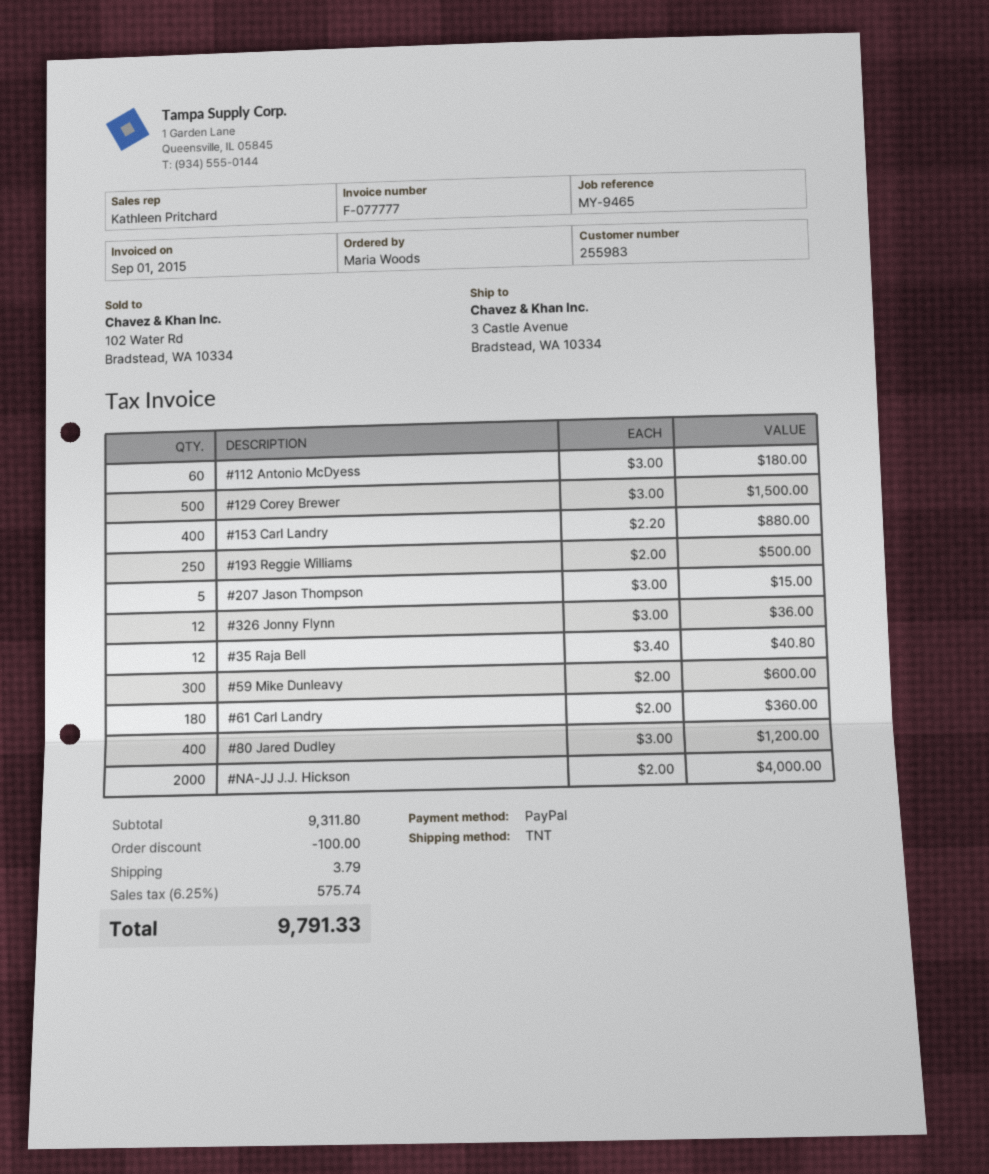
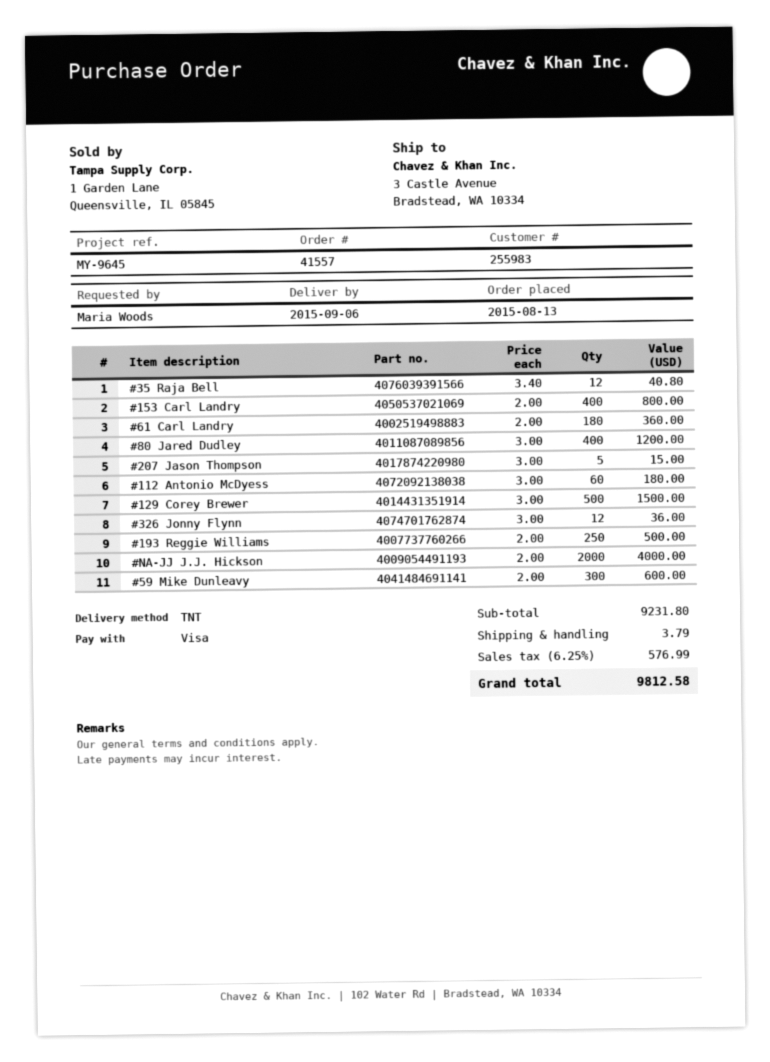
reference: MY-9465 -> MY-9645
payment method: PayPal -> Visa
#153 Carl Landry: 400 x 2.20 = 880.00 -> 400 x 2.00 = 800.00
subtotal: 9311.80 -> 9231.80
discount: 100.00 -> none
tax: 6.25% = 575.74 -> 6.25% = 576.99
total: 9791.33 -> 9812.58

